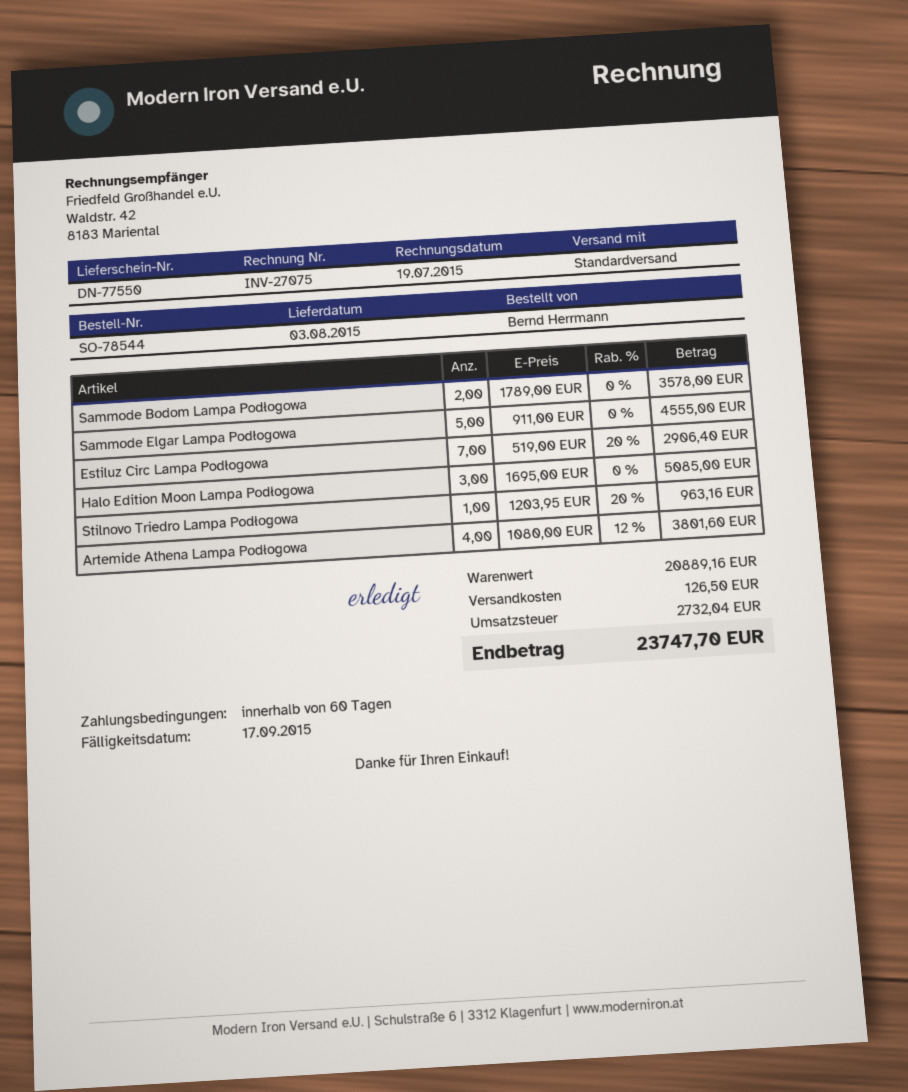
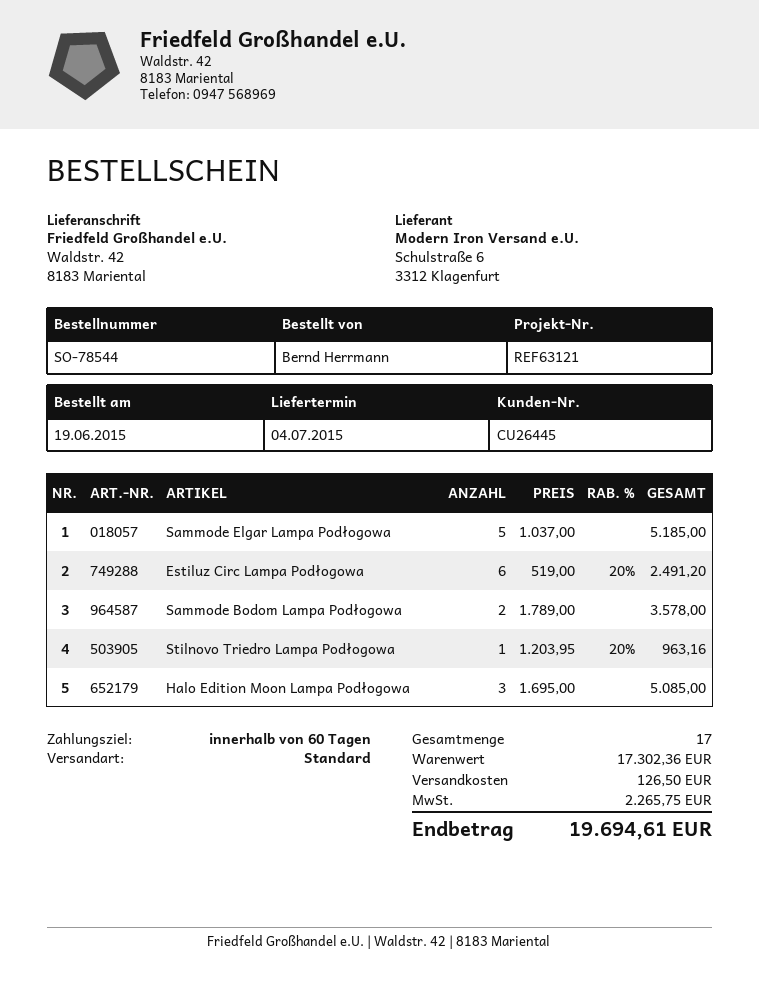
delivery date: 2015-08-03 -> 2015-07-04
Sammode Elgar Lampa Podłogowa: 5 x 911.00 = 4555.00 -> 5 x 1037.00 = 5185.00
Estiluz Circ Lampa Podłogowa: 7 x 519.00 - 20% = 2906.40 -> 6 x 519.00 - 20% = 2491.20
Artemide Athena Lampa Podłogowa: 4 x 1080.00 - 12% = 3801.60 -> none
subtotal: 20889.16 -> 17302.36
tax: 2732.04 -> 2265.75
total: 23747.70 -> 19694.61

